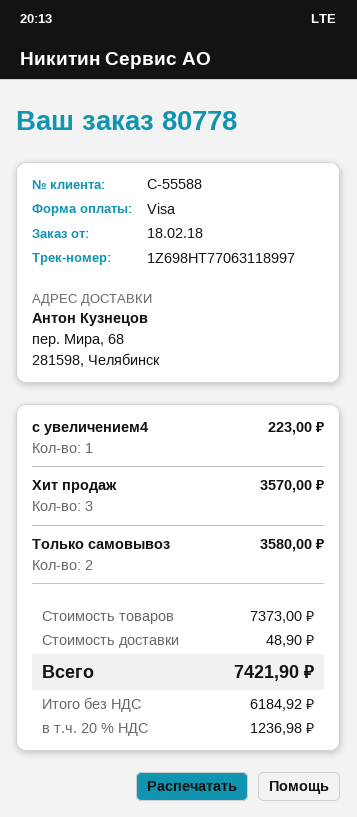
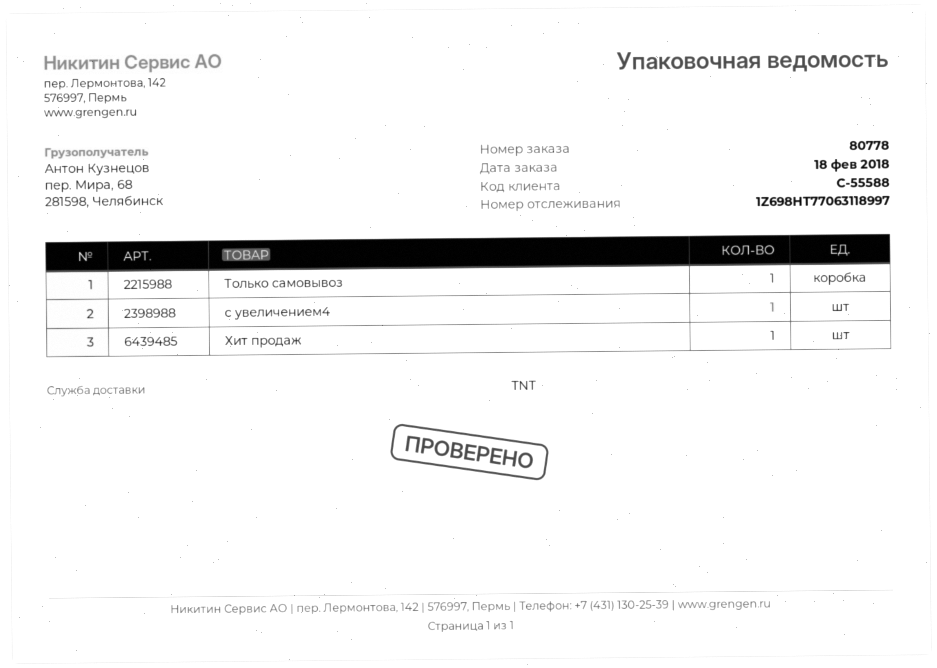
Хит продаж: 3 -> 1
Только самовывоз: 2 -> 1

